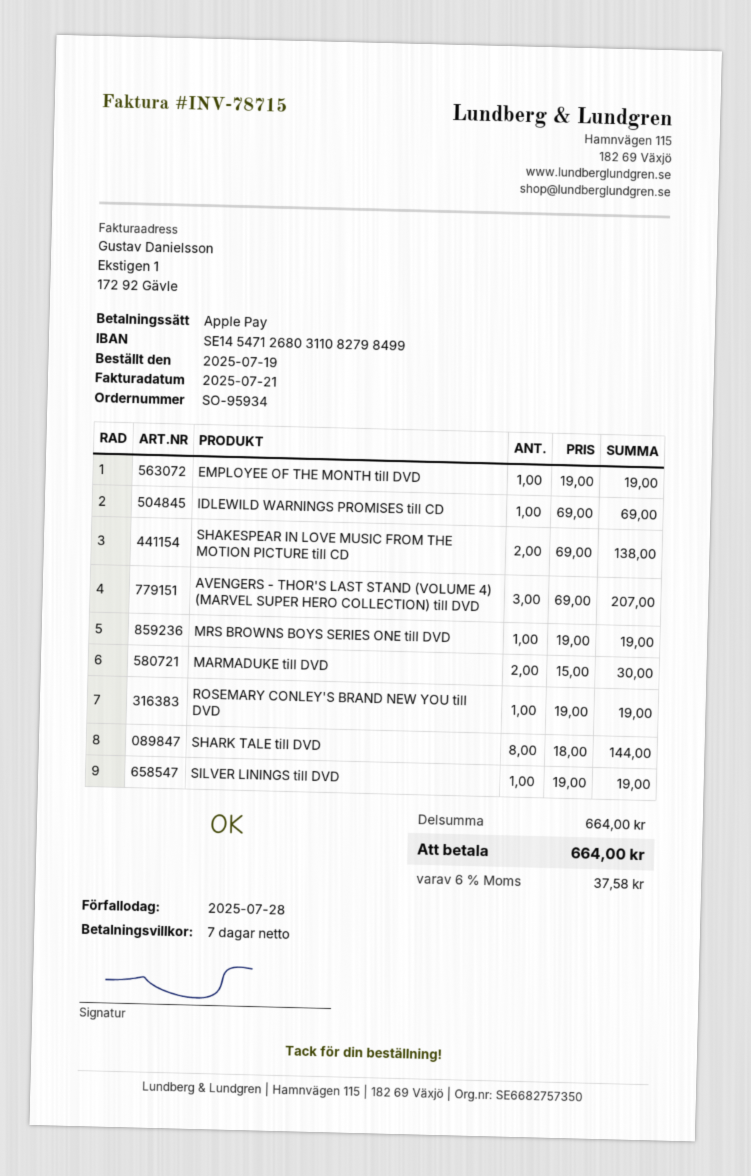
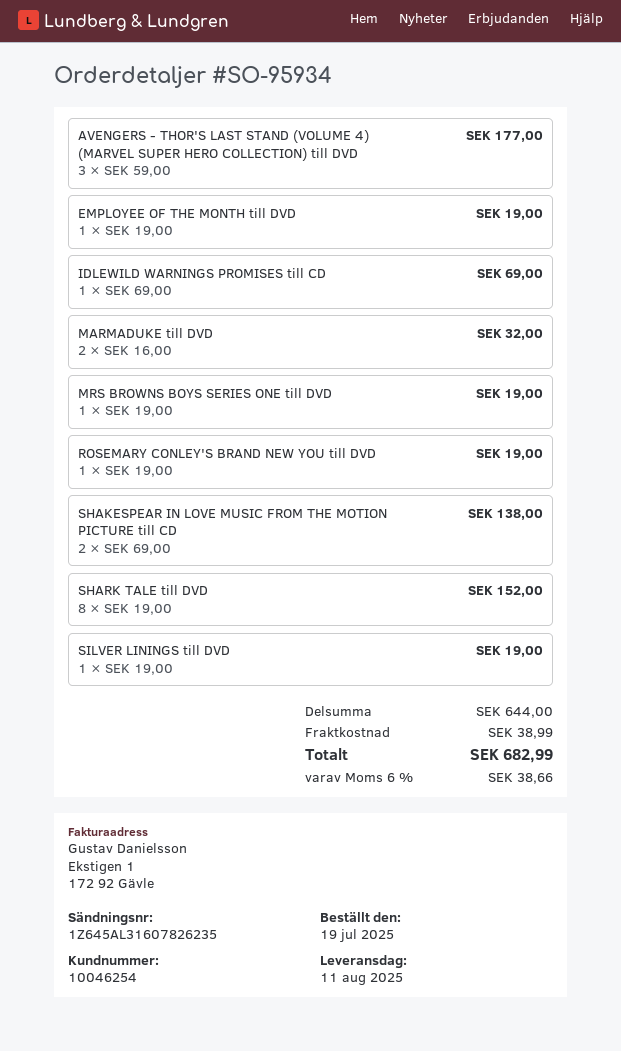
AVENGERS - THOR'S LAST STAND (VOLUME 4) (MARVEL SUPER HERO COLLECTION) till DVD: 3 x 69.00 = 207.00 -> 3 x 59.00 = 177.00
MARMADUKE till DVD: 2 x 15.00 = 30.00 -> 2 x 16.00 = 32.00
SHARK TALE till DVD: 8 x 18.00 = 144.00 -> 8 x 19.00 = 152.00
subtotal: 664.00 -> 644.00
shipping: none -> 38.99
tax: 6% = 37.58 -> 6% = 38.66
total: 664.00 -> 682.99

